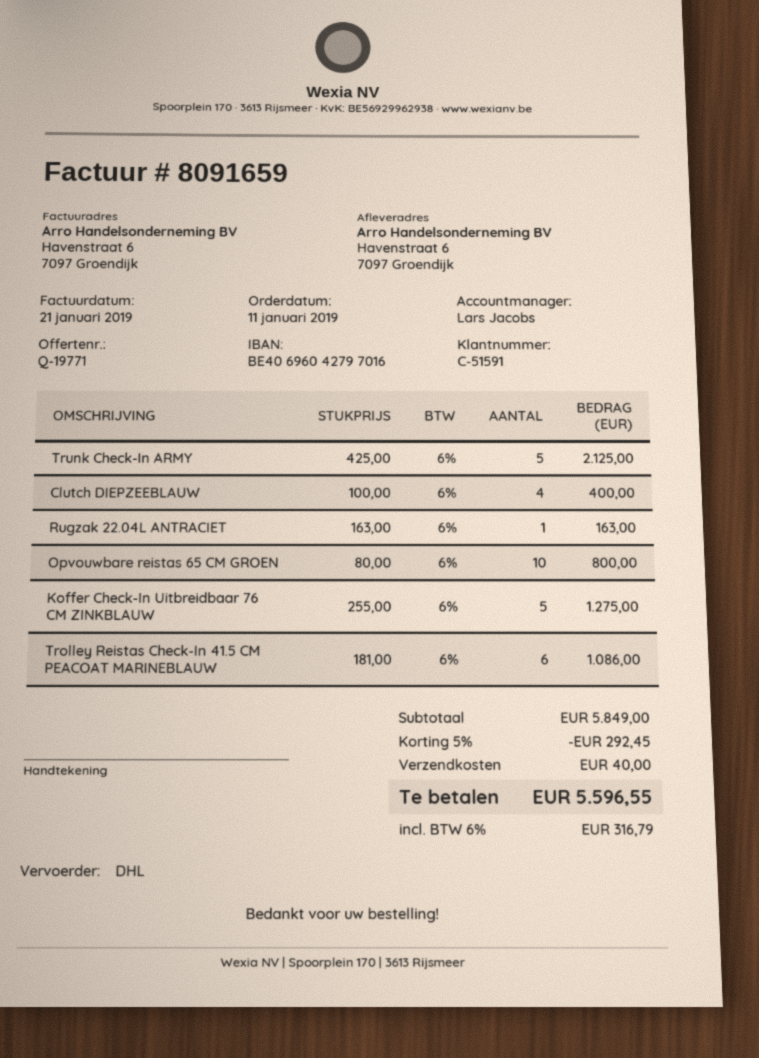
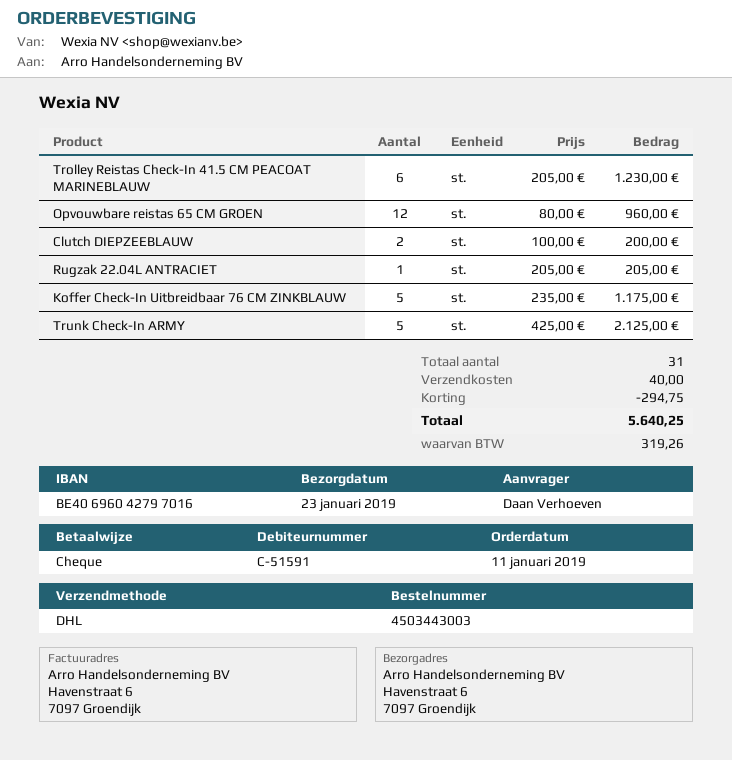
Clutch DIEPZEEBLAUW: 4 x 100.00 = 400.00 -> 2 x 100.00 = 200.00
Rugzak 22.04L ANTRACIET: 1 x 163.00 = 163.00 -> 1 x 205.00 = 205.00
Opvouwbare reistas 65 CM GROEN: 10 x 80.00 = 800.00 -> 12 x 80.00 = 960.00
Koffer Check-In Uitbreidbaar 76 CM ZINKBLAUW: 5 x 255.00 = 1275.00 -> 5 x 235.00 = 1175.00
Trolley Reistas Check-In 41.5 CM PEACOAT MARINEBLAUW: 6 x 181.00 = 1086.00 -> 6 x 205.00 = 1230.00
discount: 292.45 -> 294.75
tax: 316.79 -> 319.26
total: 5596.55 -> 5640.25

